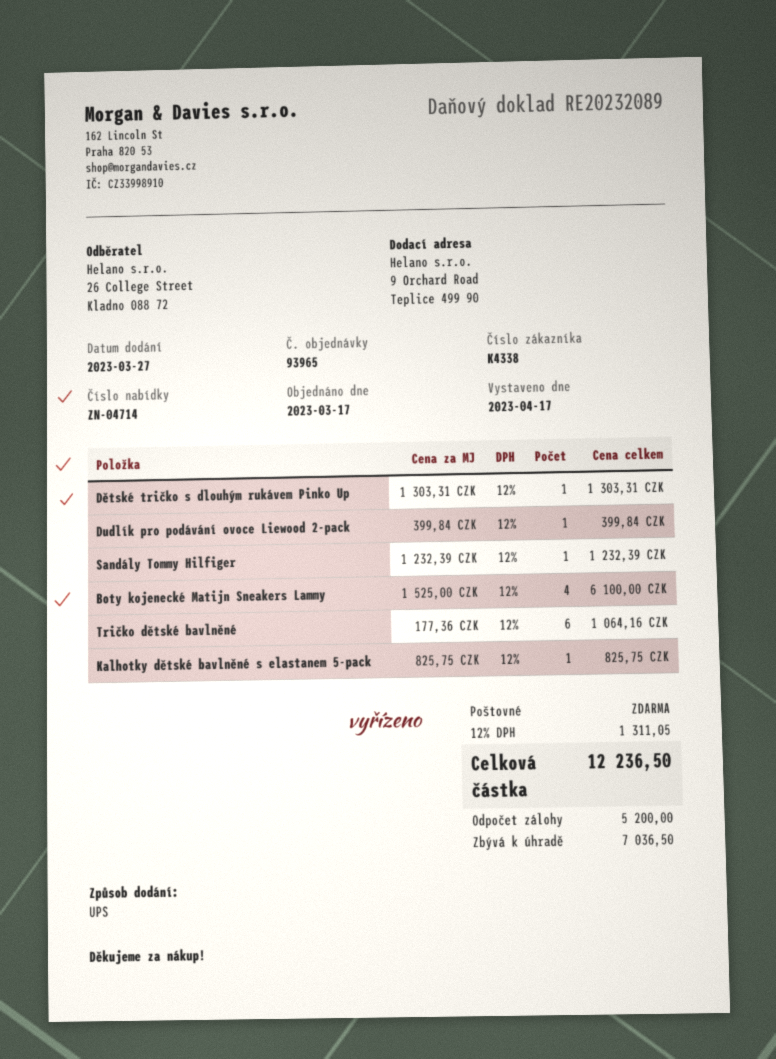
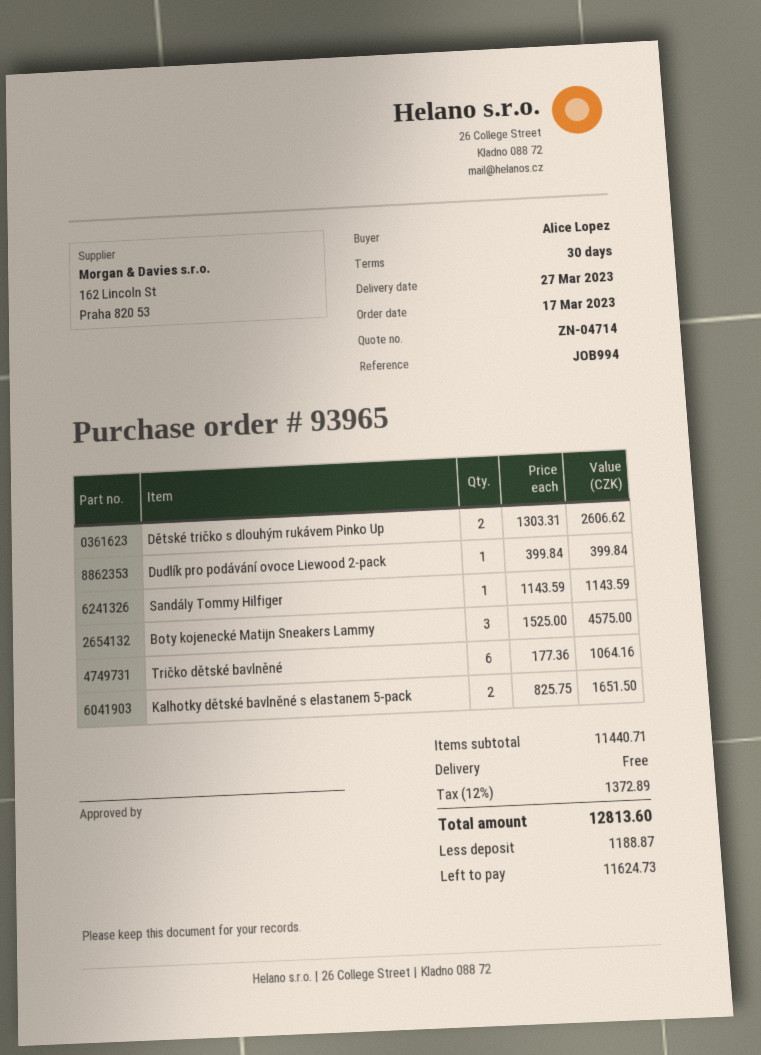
Dětské tričko s dlouhým rukávem Pinko Up: 1 x 1303.31 = 1303.31 -> 2 x 1303.31 = 2606.62
Sandály Tommy Hilfiger: 1 x 1232.39 = 1232.39 -> 1 x 1143.59 = 1143.59
Boty kojenecké Matijn Sneakers Lammy: 4 x 1525.00 = 6100.00 -> 3 x 1525.00 = 4575.00
Kalhotky dětské bavlněné s elastanem 5-pack: 1 x 825.75 = 825.75 -> 2 x 825.75 = 1651.50
tax: 12% = 1311.05 -> 12% = 1372.89
total: 12236.50 -> 12813.60
deposit: 5200.00 -> 1188.87
balance: 7036.50 -> 11624.73

